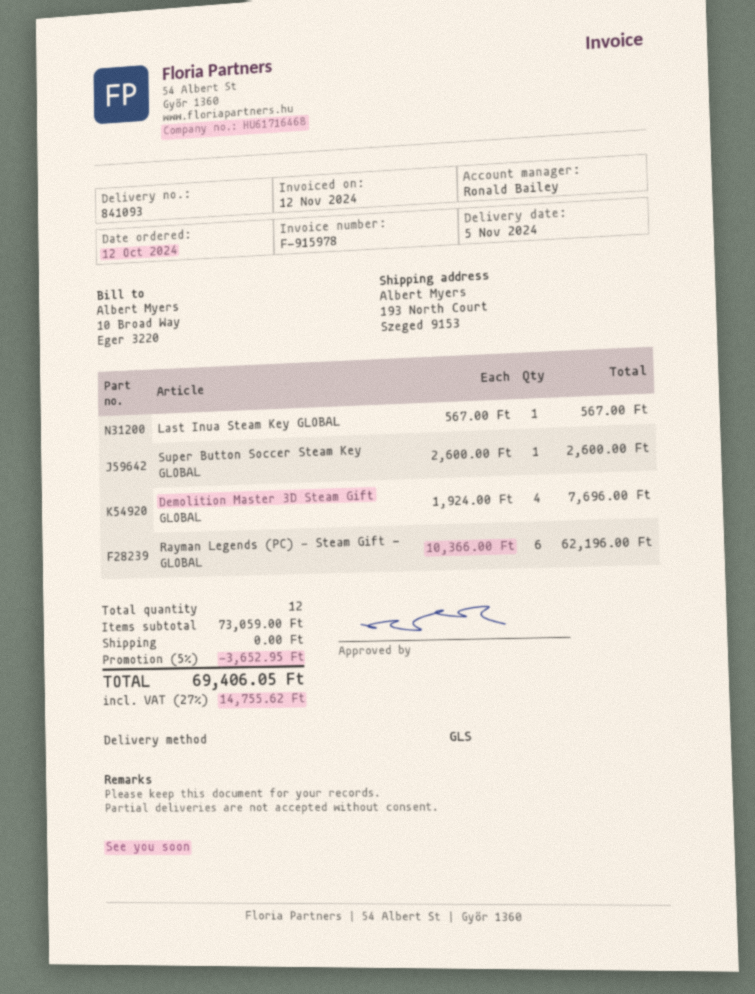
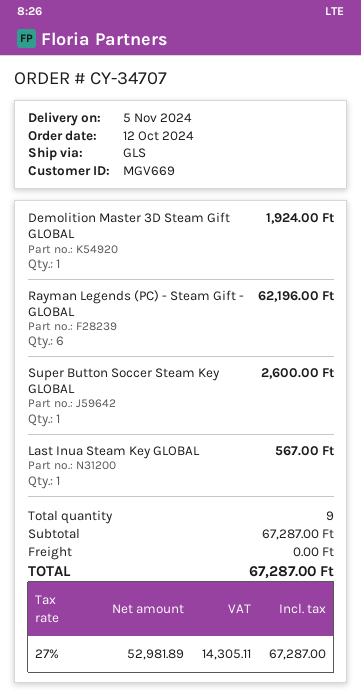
Demolition Master 3D Steam Gift GLOBAL: 4 for 7696.00 -> 1 for 1924.00
total quantity: 12 -> 9
subtotal: 73059.00 -> 67287.00
discount: 5% = 3652.95 -> none
tax: 27% = 14755.62 -> 27% = 14305.11
total: 69406.05 -> 67287.00

